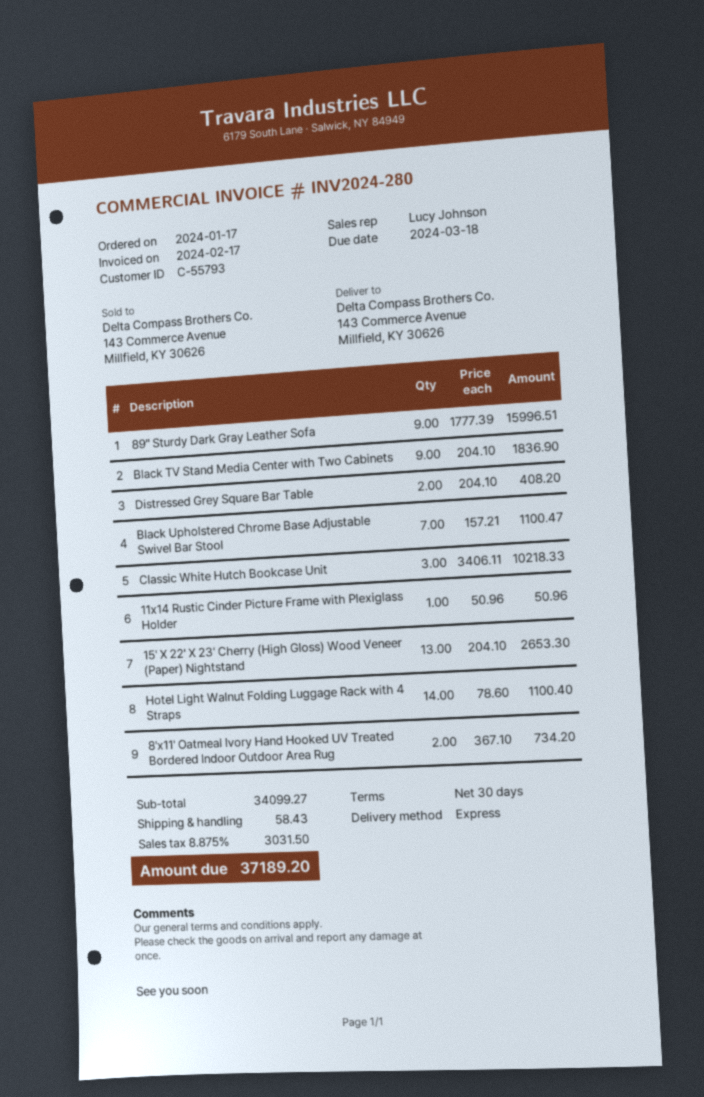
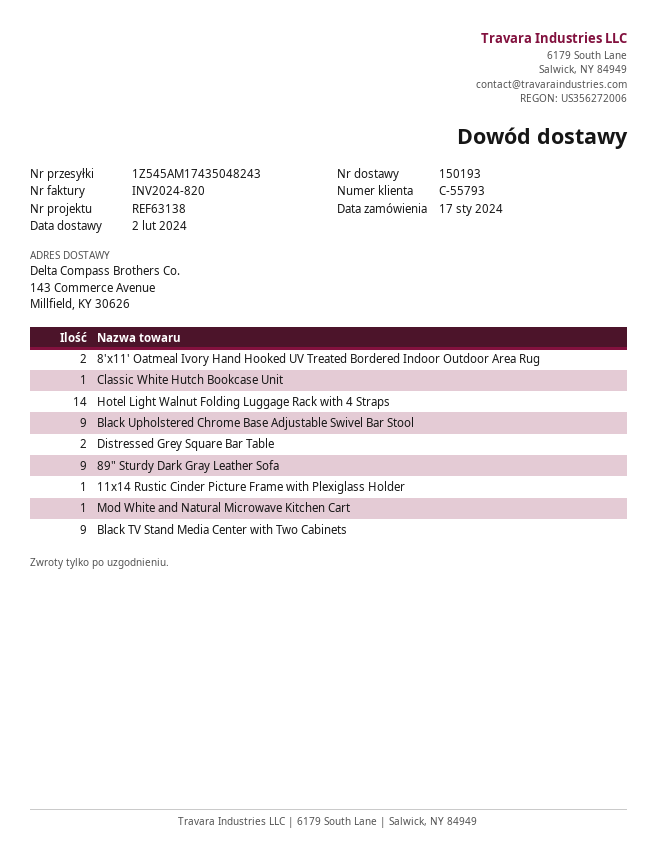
invoice number: INV2024-280 -> INV2024-820
Black Upholstered Chrome Base Adjustable Swivel Bar Stool: 7 -> 9
Classic White Hutch Bookcase Unit: 3 -> 1
15' X 22' X 23' Cherry (High Gloss) Wood Veneer (Paper) Nightstand: 13 -> none
Mod White and Natural Microwave Kitchen Cart: none -> 1

